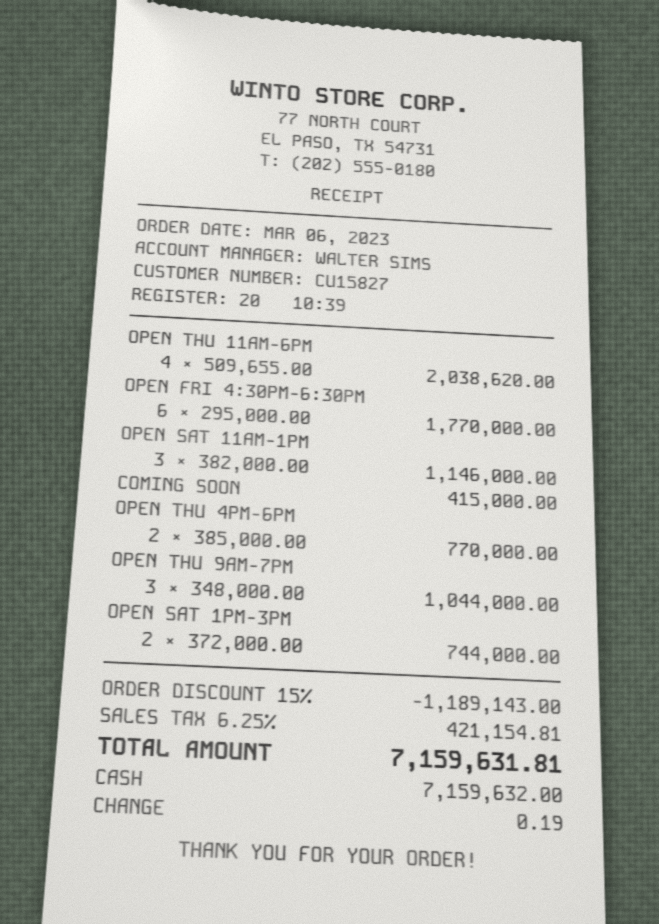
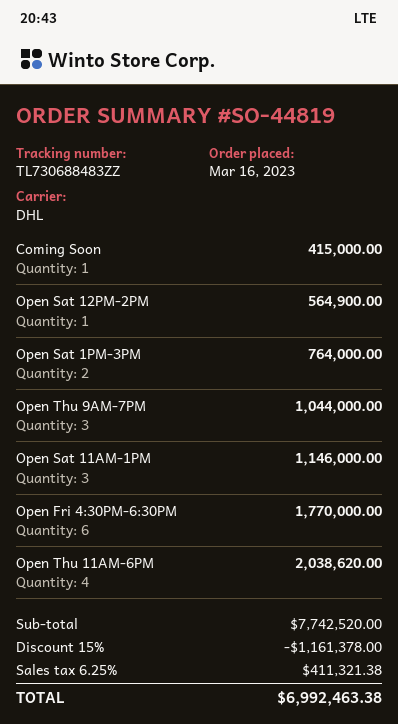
order date: 2023-03-06 -> 2023-03-16
OPEN THU 4PM-6PM: 2 for 770000.00 -> none
OPEN SAT 1PM-3PM: 2 for 744000.00 -> 2 for 764000.00
Open Sat 12PM-2PM: none -> 1 for 564900.00
discount: 15% = 1189143.00 -> 15% = 1161378.00
tax: 6.25% = 421154.81 -> 6.25% = 411321.38
total: 7159631.81 -> 6992463.38

